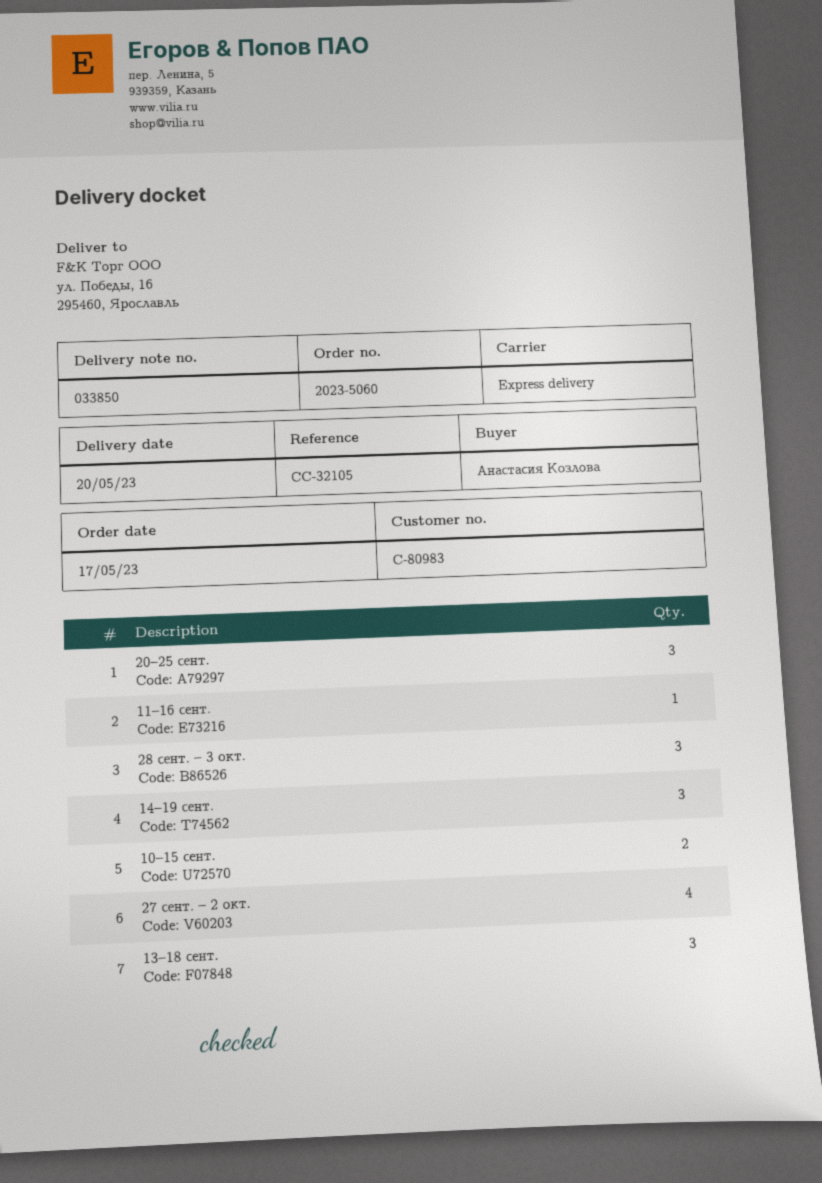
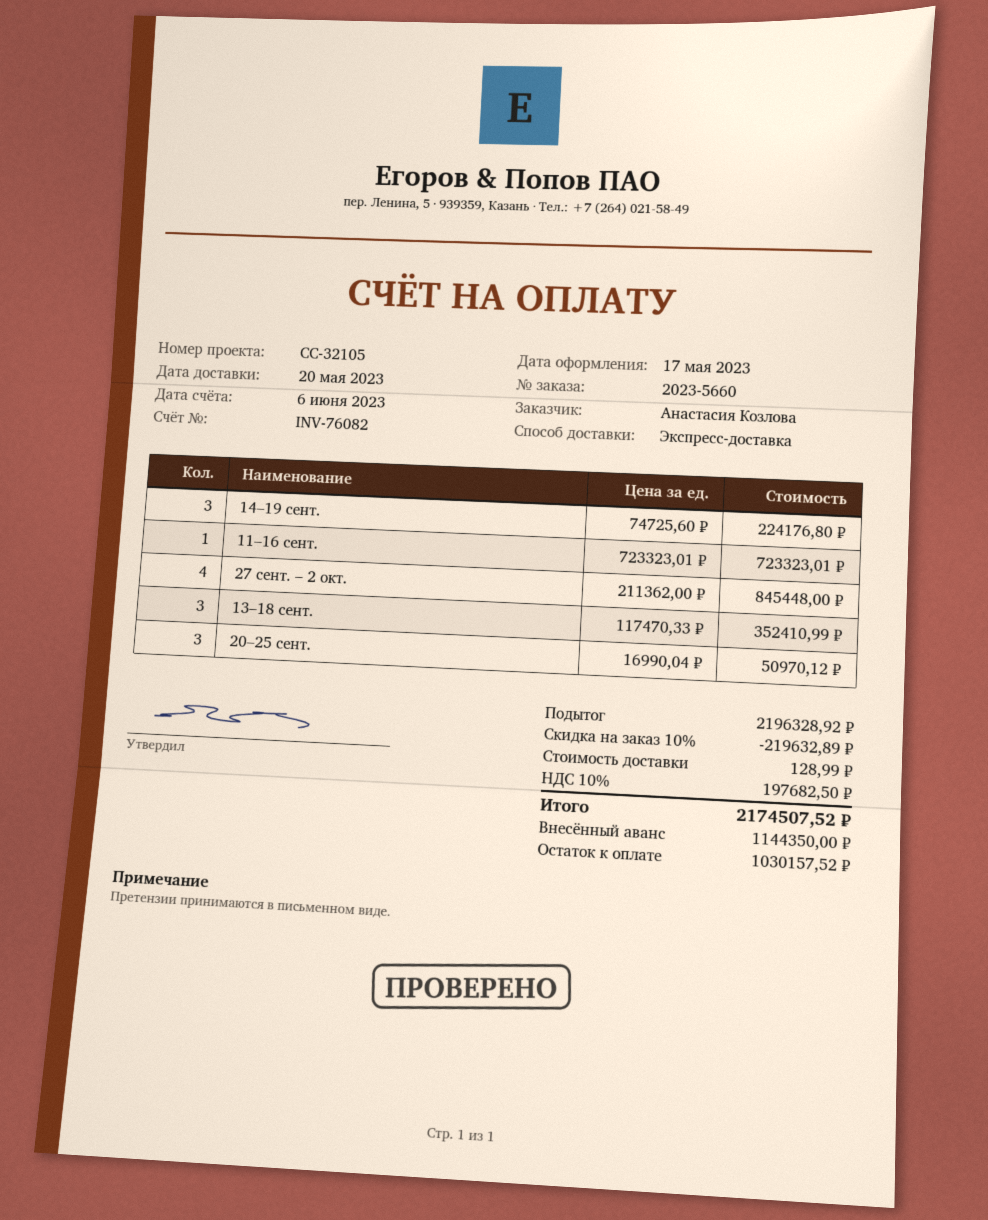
order number: 2023-5060 -> 2023-5660
28 сент. – 3 окт.: 3 -> none
10–15 сент.: 2 -> none

